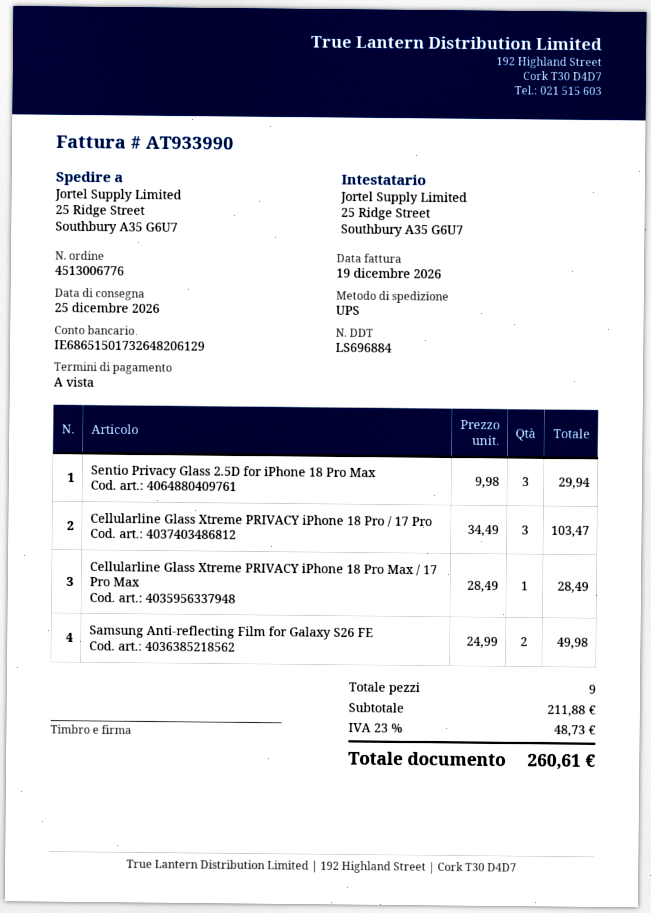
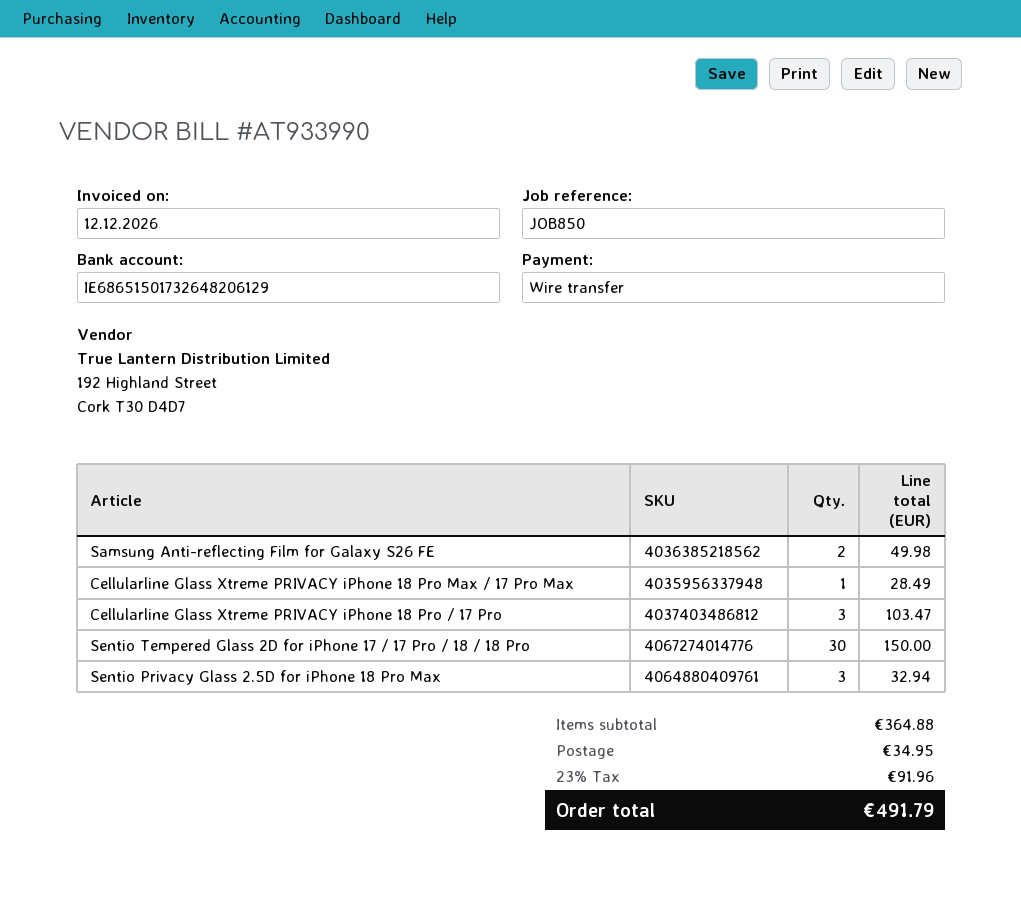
invoice date: 2026-12-19 -> 2026-12-12
Sentio Privacy Glass 2.5D for iPhone 18 Pro Max: 3 for 29.94 -> 3 for 32.94
Sentio Tempered Glass 2D for iPhone 17 / 17 Pro / 18 / 18 Pro: none -> 30 for 150.00
subtotal: 211.88 -> 364.88
shipping: none -> 34.95
tax: 23% = 48.73 -> 23% = 91.96
total: 260.61 -> 491.79

